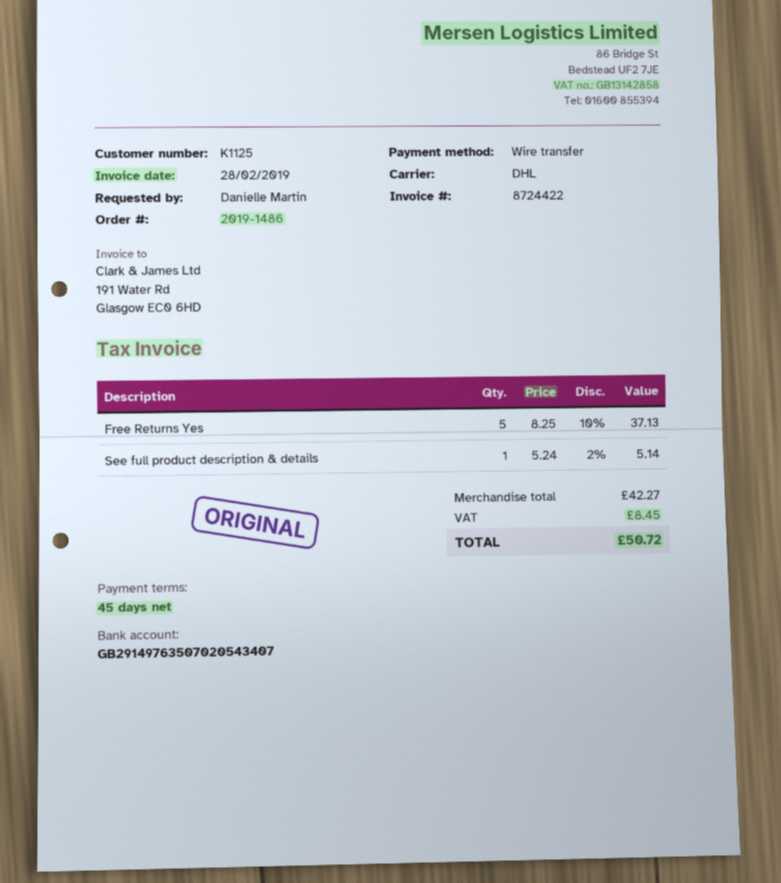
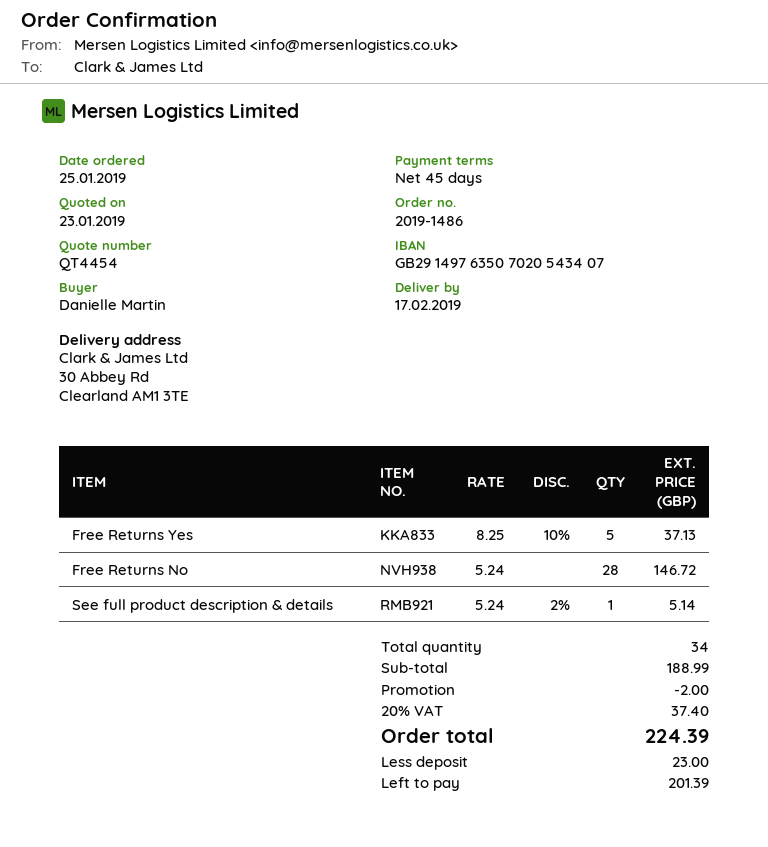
Free Returns No: none -> 28 x 5.24 = 146.72
subtotal: 42.27 -> 188.99
discount: none -> 2.00
tax: 8.45 -> 37.40
total: 50.72 -> 224.39

